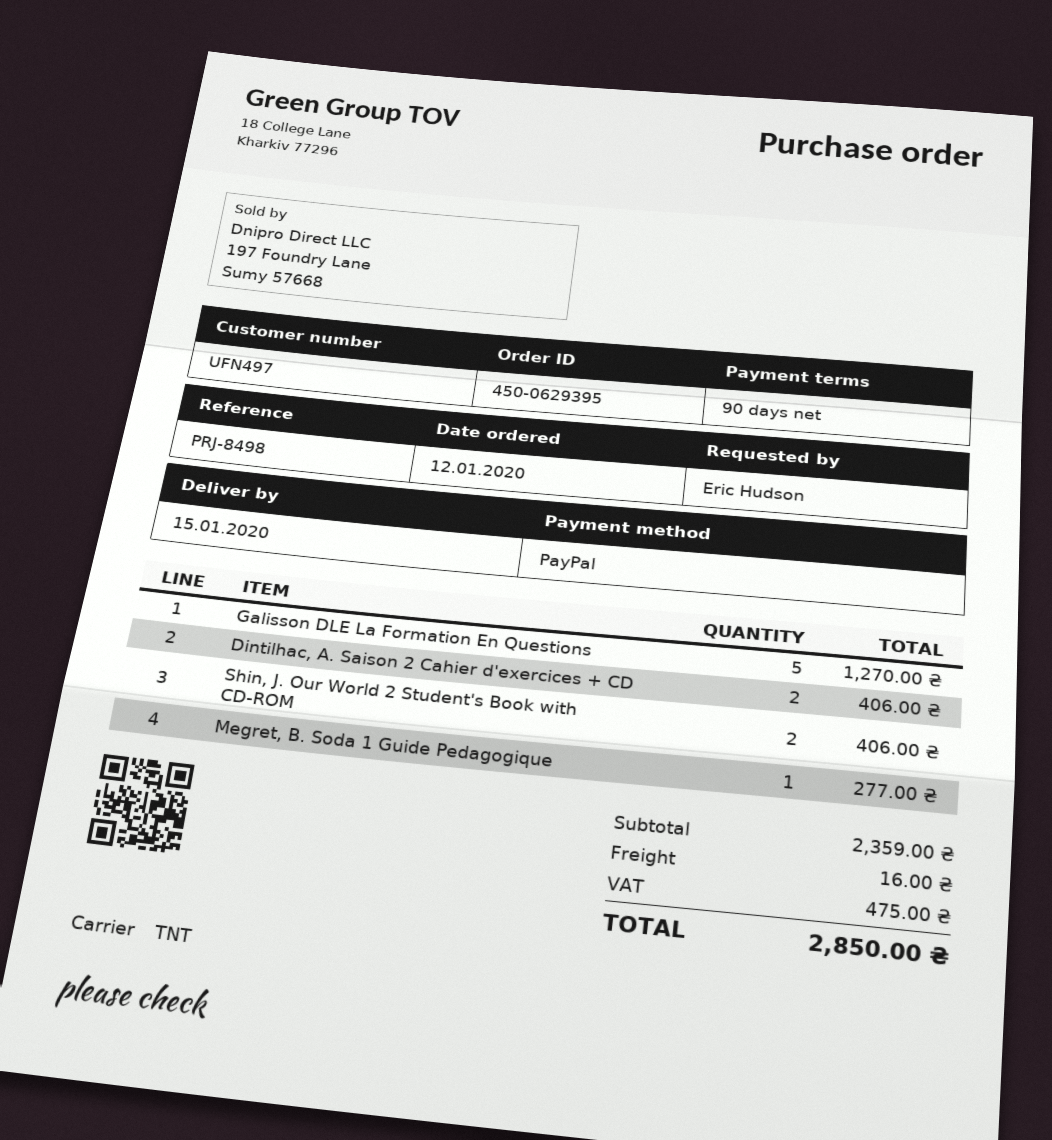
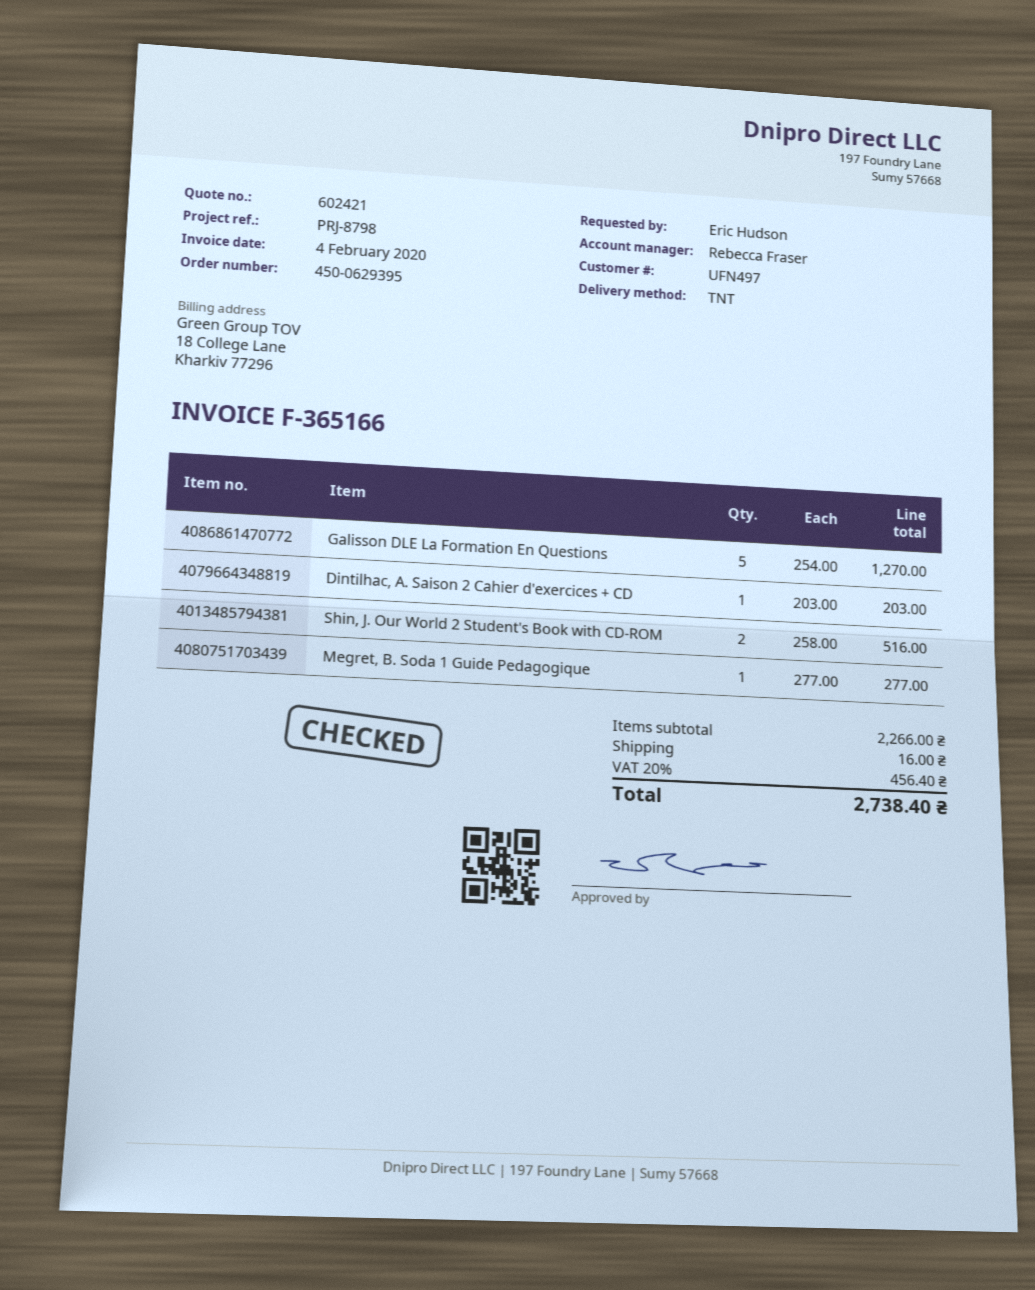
reference: PRJ-8498 -> PRJ-8798
Dintilhac, A. Saison 2 Cahier d'exercices + CD: 2 for 406.00 -> 1 for 203.00
Shin, J. Our World 2 Student's Book with CD-ROM: 2 for 406.00 -> 2 for 516.00
subtotal: 2359.00 -> 2266.00
tax: 475.00 -> 456.40
total: 2850.00 -> 2738.40

